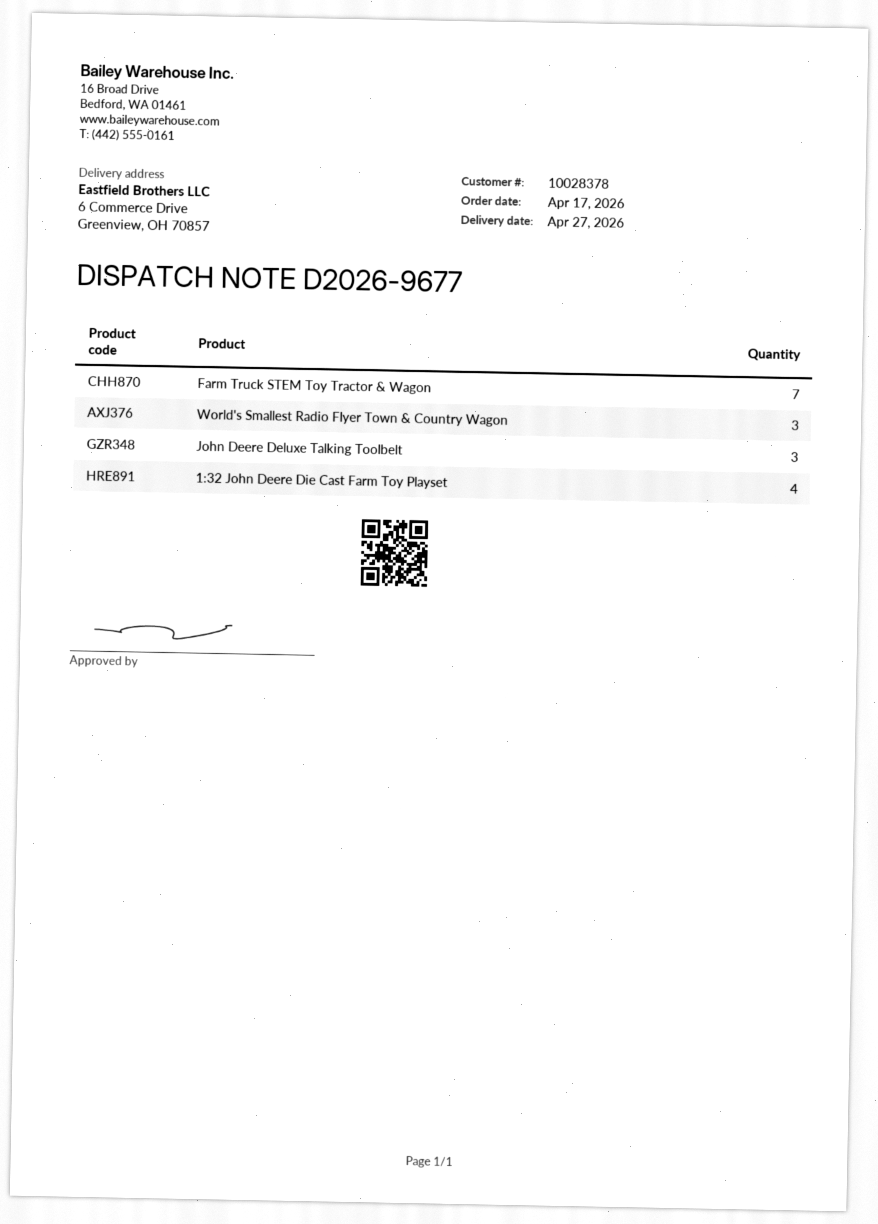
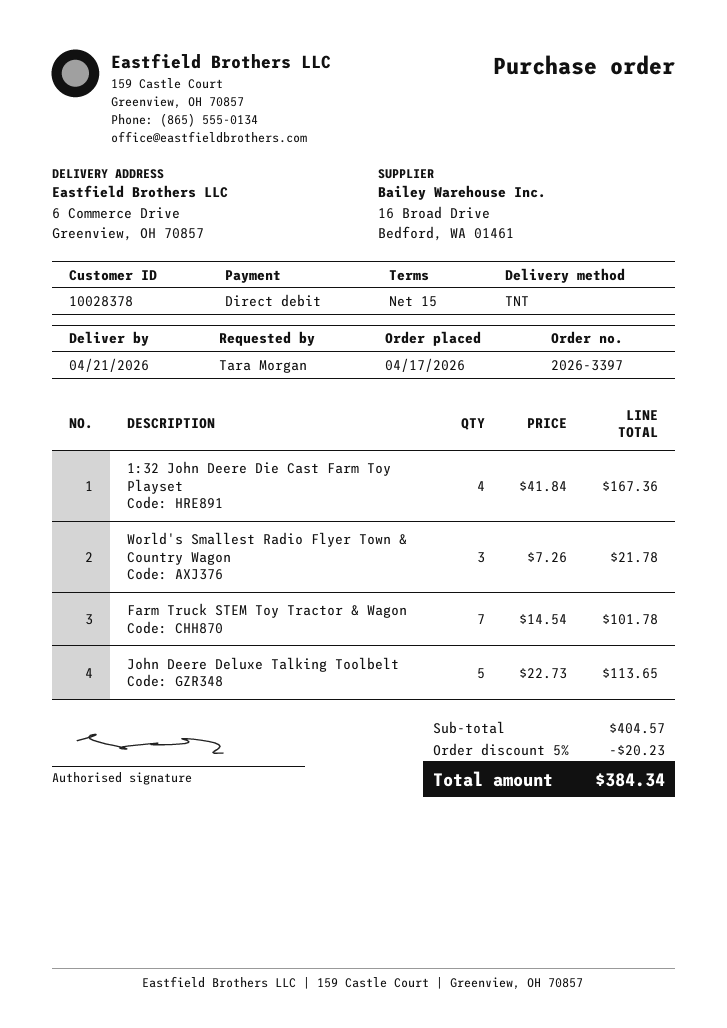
delivery date: 2026-04-27 -> 2026-04-21
John Deere Deluxe Talking Toolbelt: 3 -> 5

